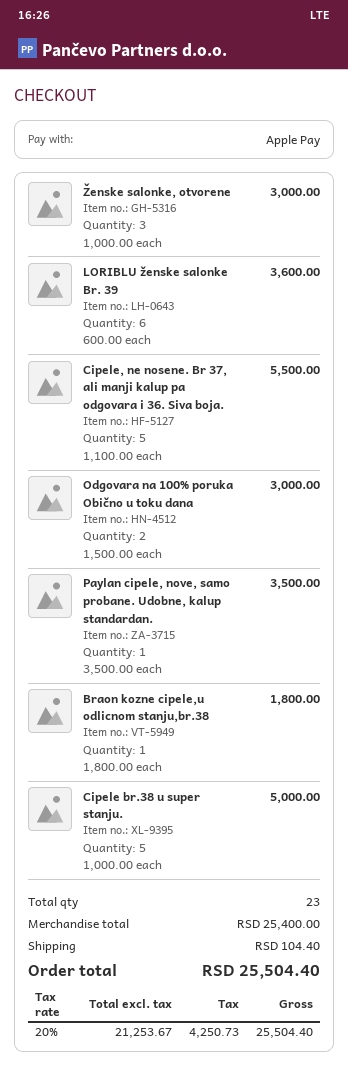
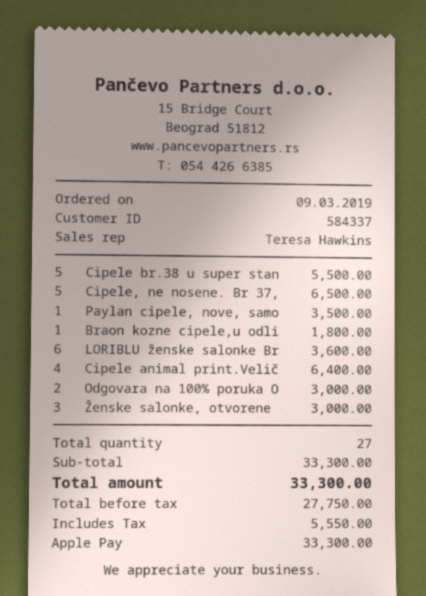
Cipele, ne nosene. Br 37, ali manji kalup pa odgovara i 36. Siva boja.: 5 for 5500.00 -> 5 for 6500.00
Cipele br.38 u super stanju.: 5 for 5000.00 -> 5 for 5500.00
Cipele animal print.Velič: none -> 4 for 6400.00
total quantity: 23 -> 27
subtotal: 25400.00 -> 33300.00
shipping: 104.40 -> none
net: 21253.67 -> 27750.00
tax: 4250.73 -> 5550.00
total: 25504.40 -> 33300.00

